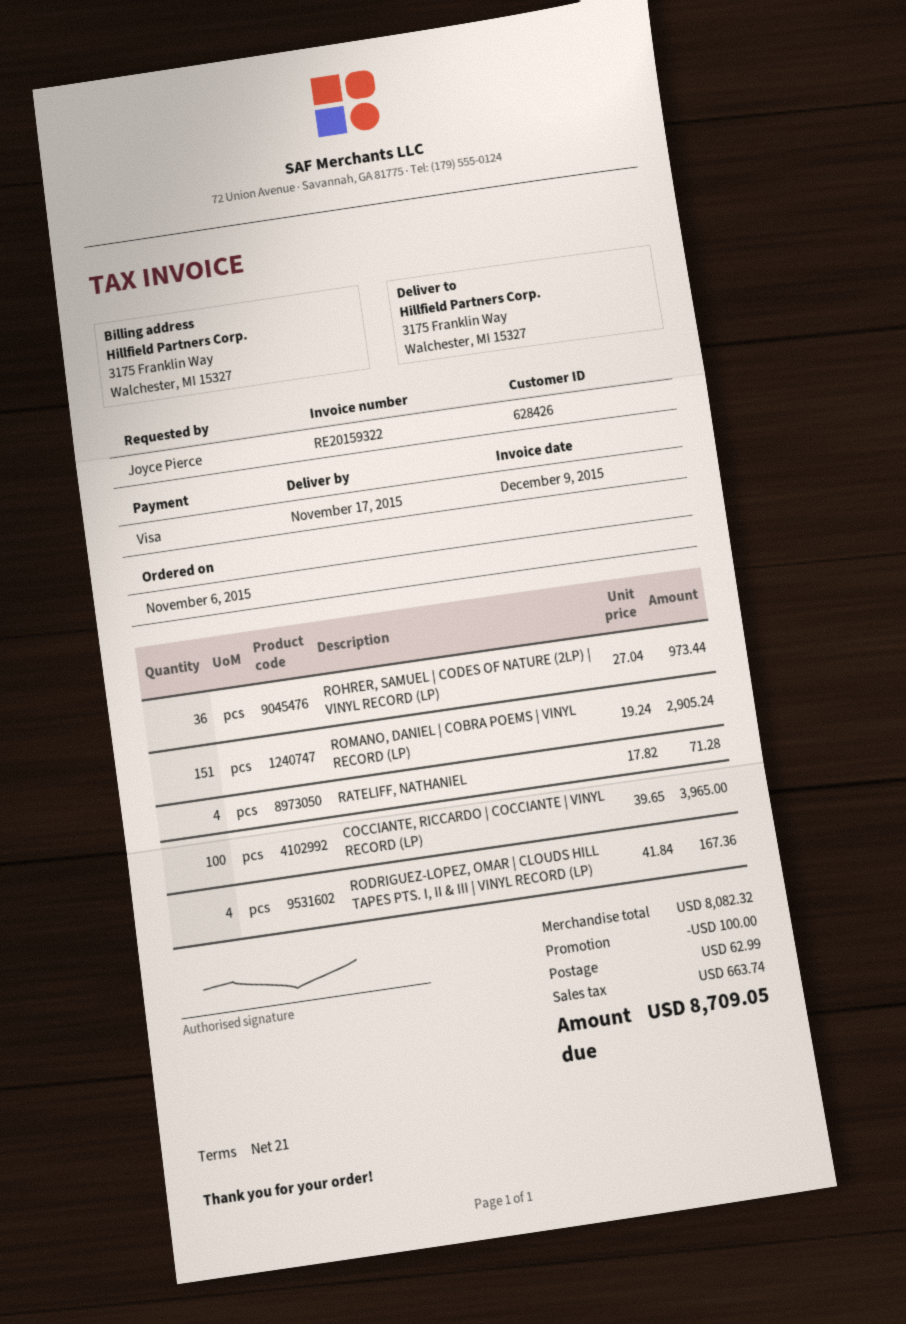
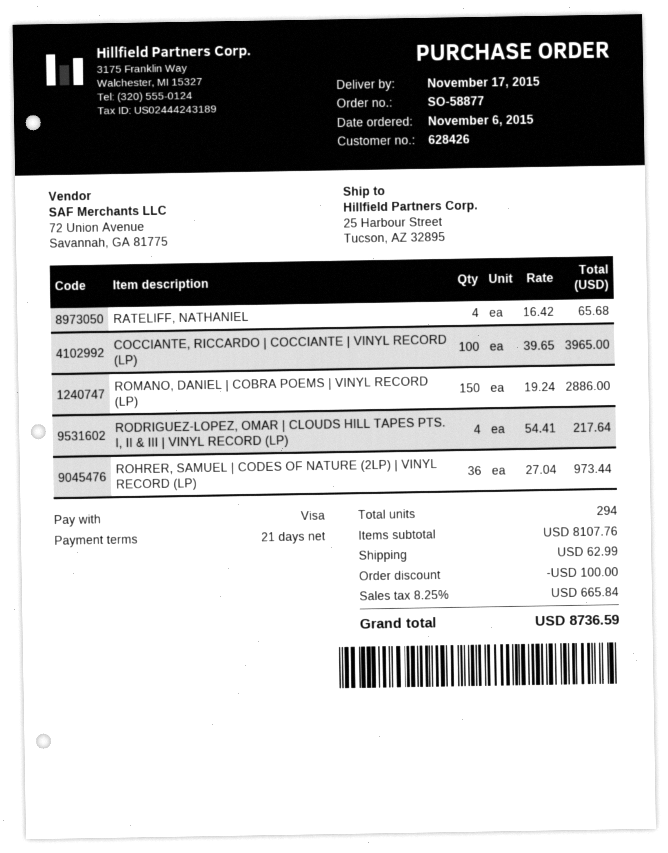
ship to: 3175 Franklin Way, Walchester, MI 15327 -> 25 Harbour Street, Tucson, AZ 32895
ROMANO, DANIEL | COBRA POEMS | VINYL RECORD (LP): 151 x 19.24 = 2905.24 -> 150 x 19.24 = 2886.00
RATELIFF, NATHANIEL: 4 x 17.82 = 71.28 -> 4 x 16.42 = 65.68
RODRIGUEZ-LOPEZ, OMAR | CLOUDS HILL TAPES PTS. I, II & III | VINYL RECORD (LP): 4 x 41.84 = 167.36 -> 4 x 54.41 = 217.64
subtotal: 8082.32 -> 8107.76
tax: 663.74 -> 665.84
total: 8709.05 -> 8736.59

